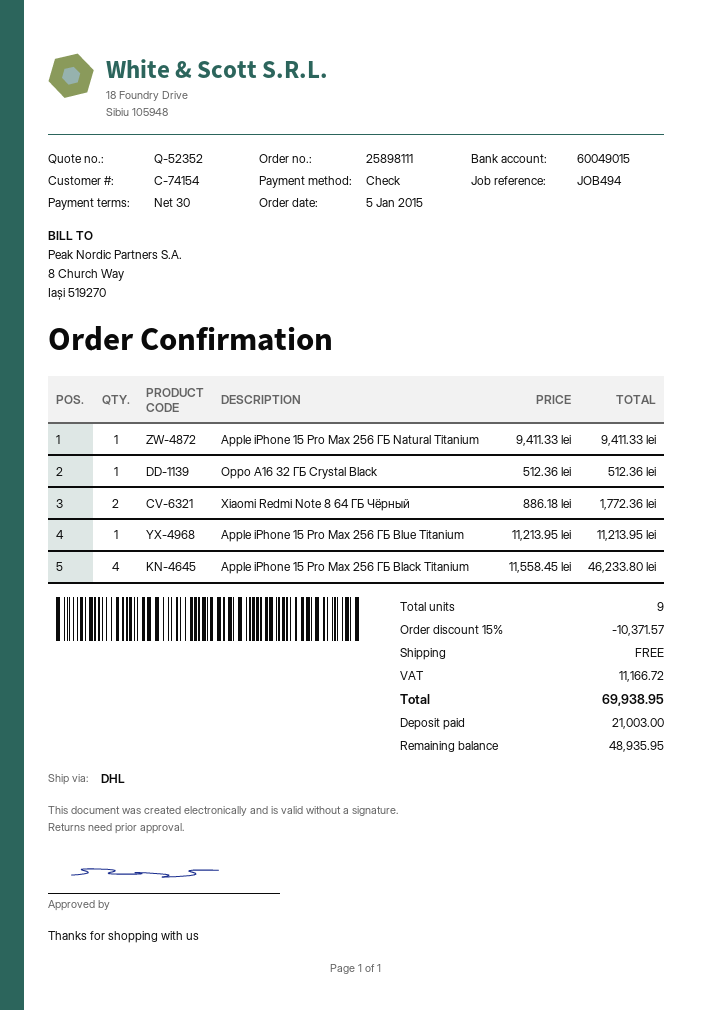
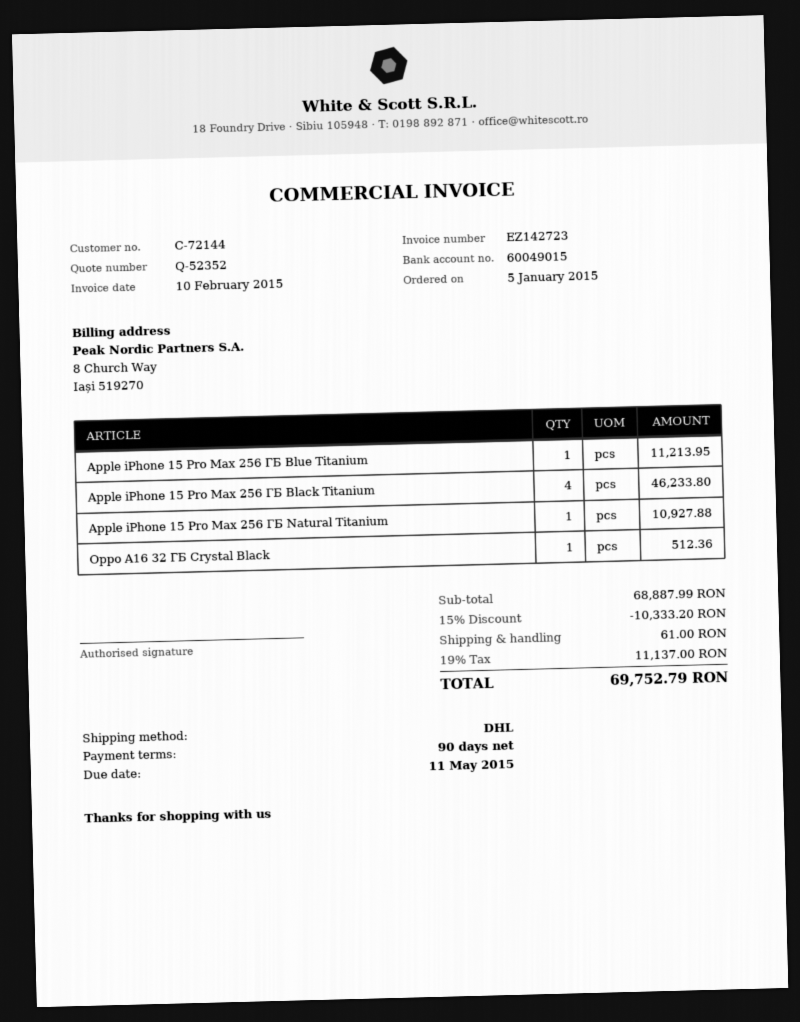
payment terms: 30 days -> 90 days
customer number: C-74154 -> C-72144
Apple iPhone 15 Pro Max 256 ГБ Natural Titanium: 1 for 9411.33 -> 1 for 10927.88
Xiaomi Redmi Note 8 64 ГБ Чёрный: 2 for 1772.36 -> none
discount: 15% = 10371.57 -> 15% = 10333.20
shipping: 0.00 -> 61.00
tax: 11166.72 -> 11137.00
total: 69938.95 -> 69752.79

